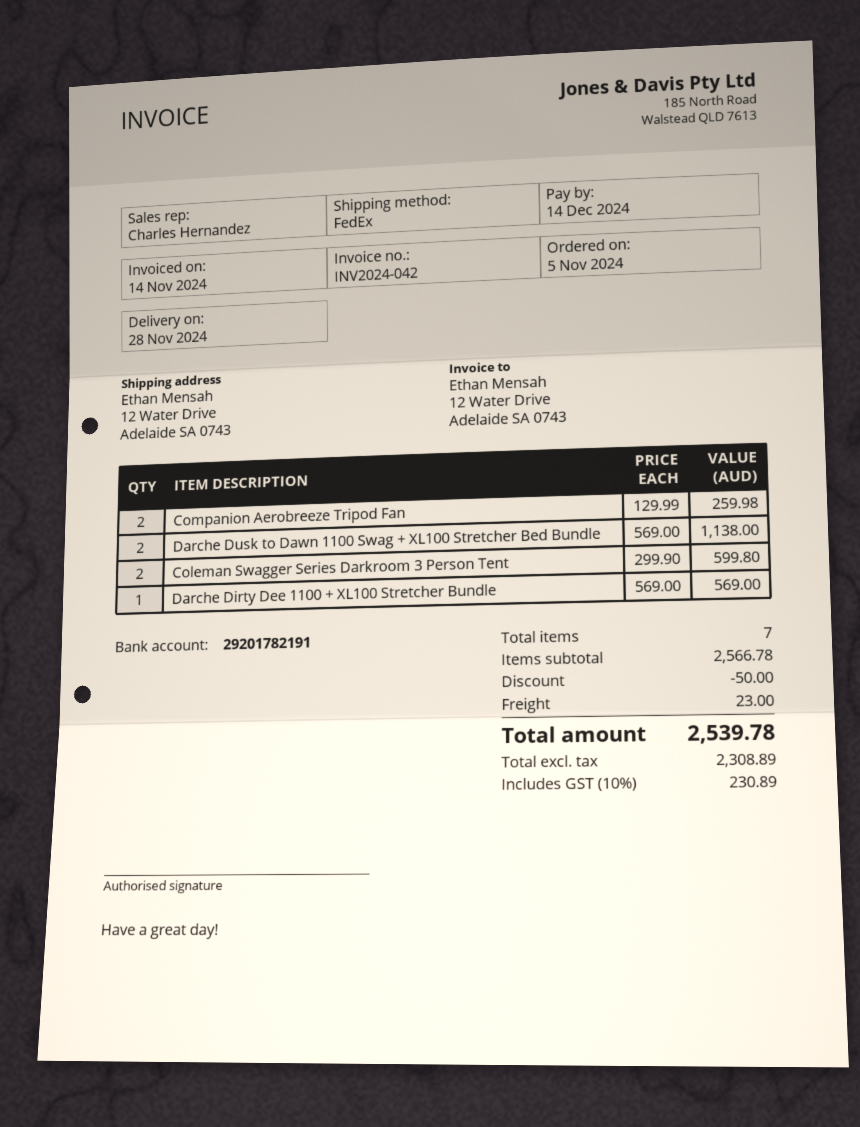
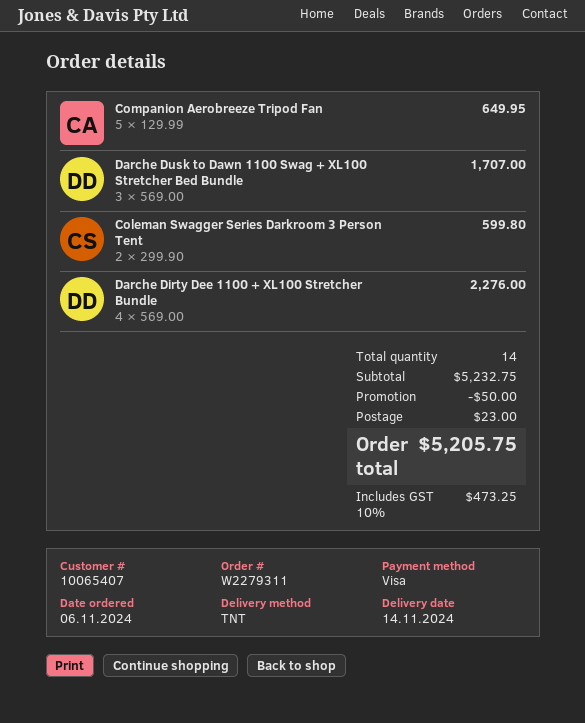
order date: 2024-11-05 -> 2024-11-06
delivery date: 2024-11-28 -> 2024-11-14
shipping method: FedEx -> TNT
Companion Aerobreeze Tripod Fan: 2 x 129.99 = 259.98 -> 5 x 129.99 = 649.95
Darche Dusk to Dawn 1100 Swag + XL100 Stretcher Bed Bundle: 2 x 569.00 = 1138.00 -> 3 x 569.00 = 1707.00
Darche Dirty Dee 1100 + XL100 Stretcher Bundle: 1 x 569.00 = 569.00 -> 4 x 569.00 = 2276.00
total quantity: 7 -> 14
subtotal: 2566.78 -> 5232.75
tax: 10% = 230.89 -> 10% = 473.25
total: 2539.78 -> 5205.75

